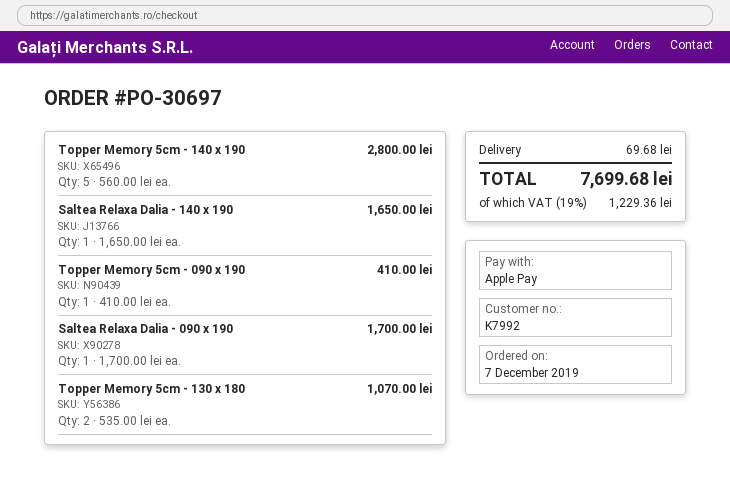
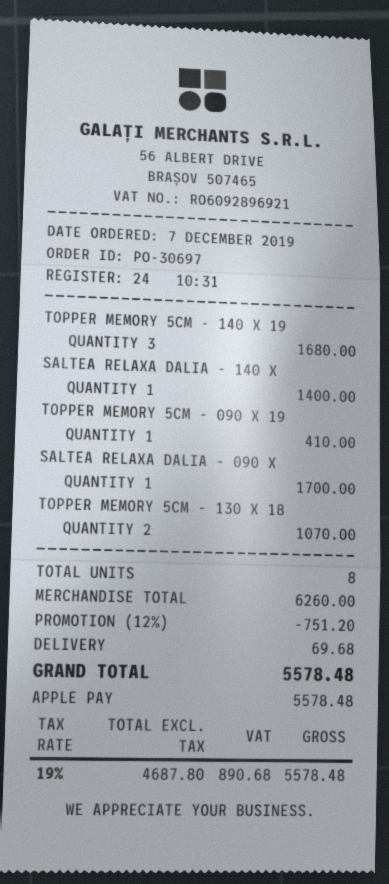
Topper Memory 5cm - 140 x 190: 5 for 2800.00 -> 3 for 1680.00
Saltea Relaxa Dalia - 140 x 190: 1 for 1650.00 -> 1 for 1400.00
discount: none -> 12% = 751.20
tax: 19% = 1229.36 -> 19% = 890.68
total: 7699.68 -> 5578.48

